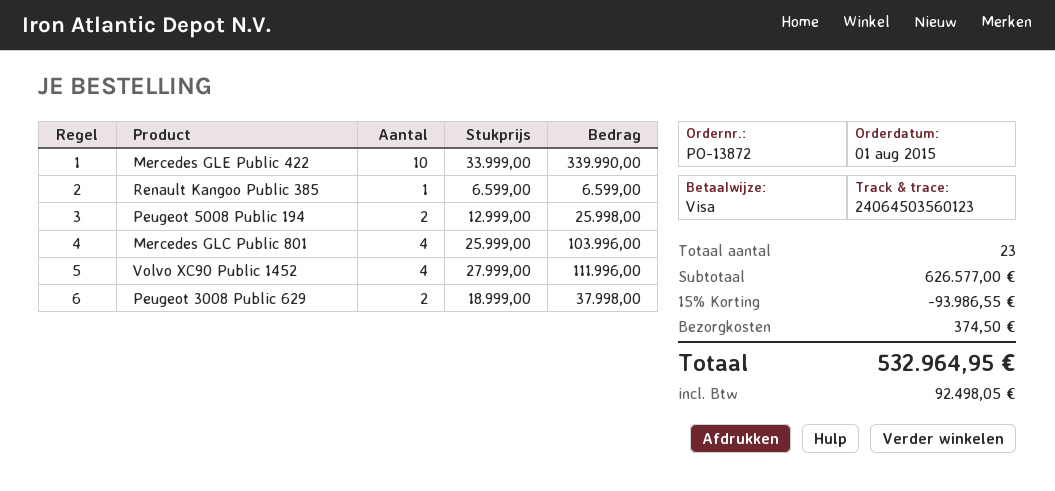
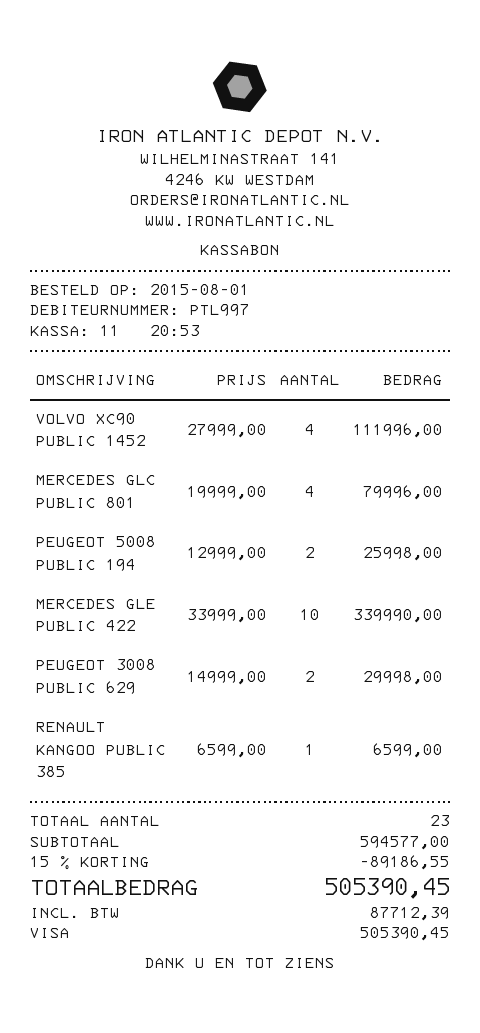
Mercedes GLC Public 801: 4 x 25999.00 = 103996.00 -> 4 x 19999.00 = 79996.00
Peugeot 3008 Public 629: 2 x 18999.00 = 37998.00 -> 2 x 14999.00 = 29998.00
subtotal: 626577.00 -> 594577.00
discount: 15% = 93986.55 -> 15% = 89186.55
shipping: 374.50 -> none
tax: 92498.05 -> 87712.39
total: 532964.95 -> 505390.45

